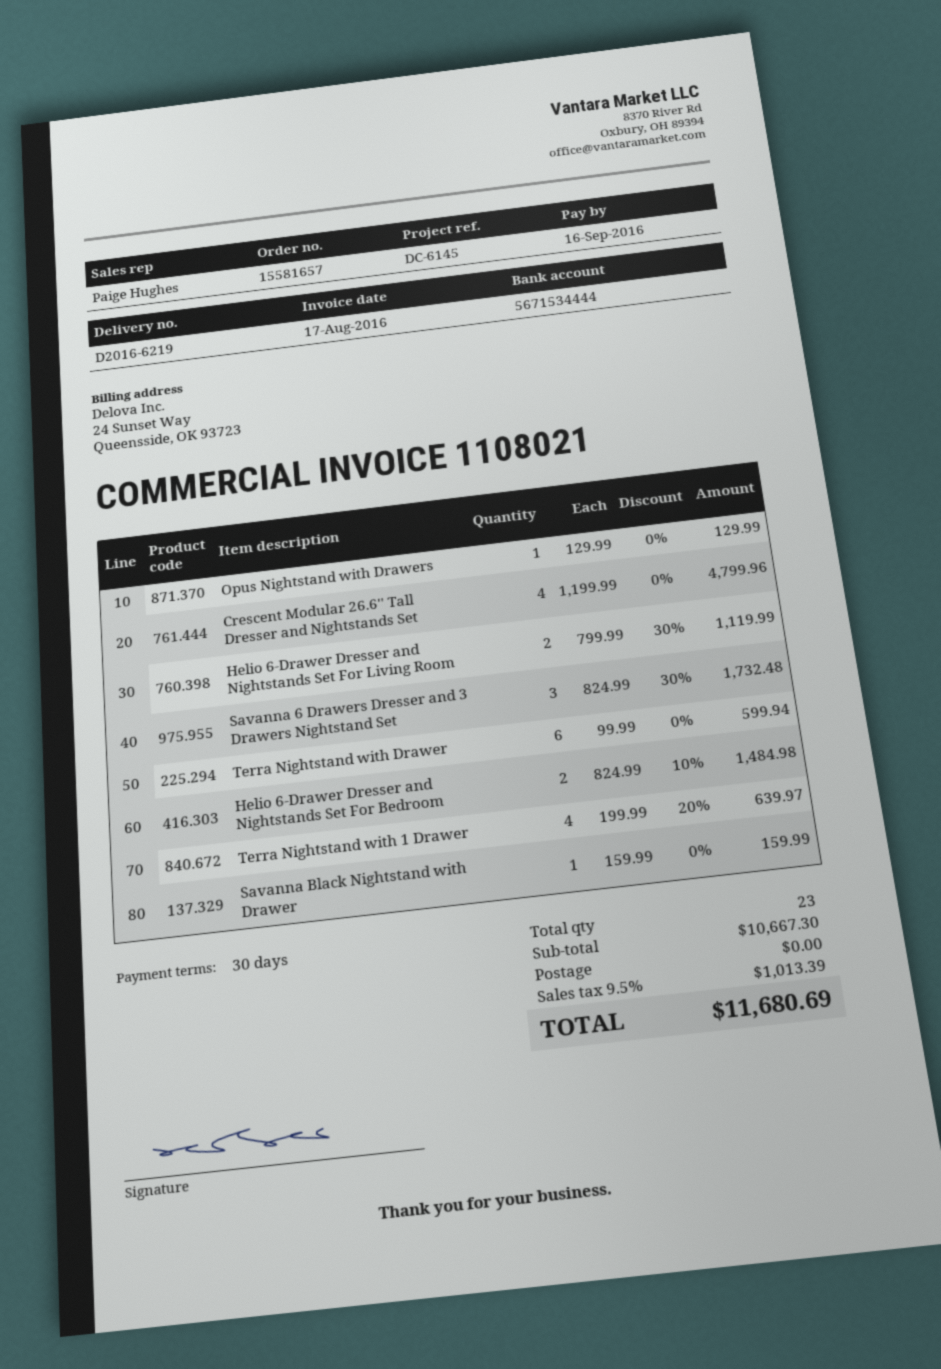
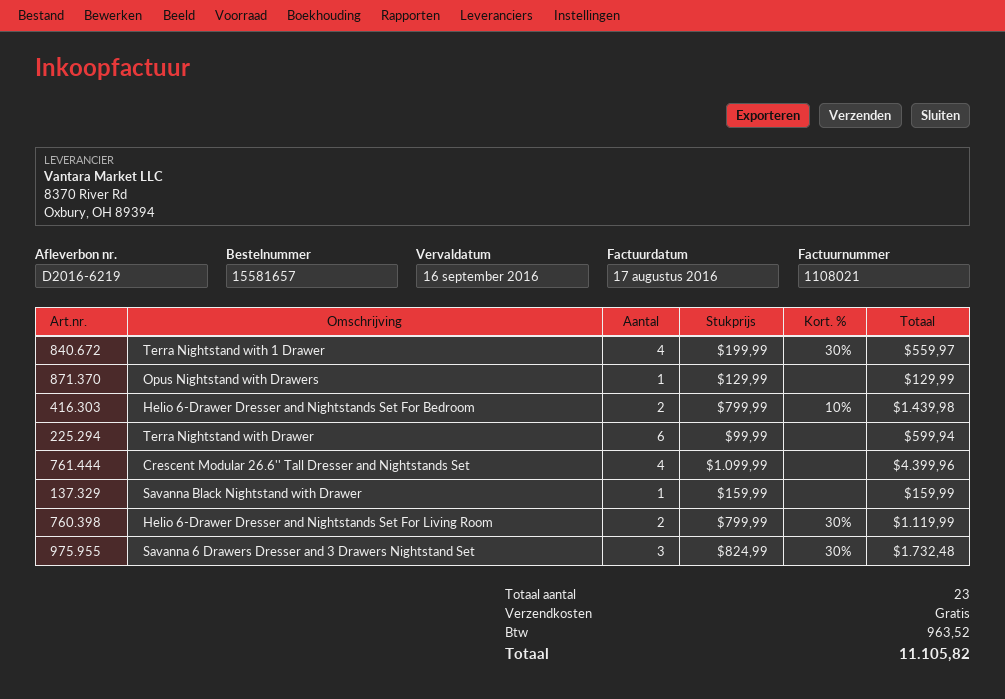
Crescent Modular 26.6'' Tall Dresser and Nightstands Set: 4 x 1199.99 = 4799.96 -> 4 x 1099.99 = 4399.96
Helio 6-Drawer Dresser and Nightstands Set For Bedroom: 2 x 824.99 - 10% = 1484.98 -> 2 x 799.99 - 10% = 1439.98
Terra Nightstand with 1 Drawer: 4 x 199.99 - 20% = 639.97 -> 4 x 199.99 - 30% = 559.97
tax: 1013.39 -> 963.52
total: 11680.69 -> 11105.82

